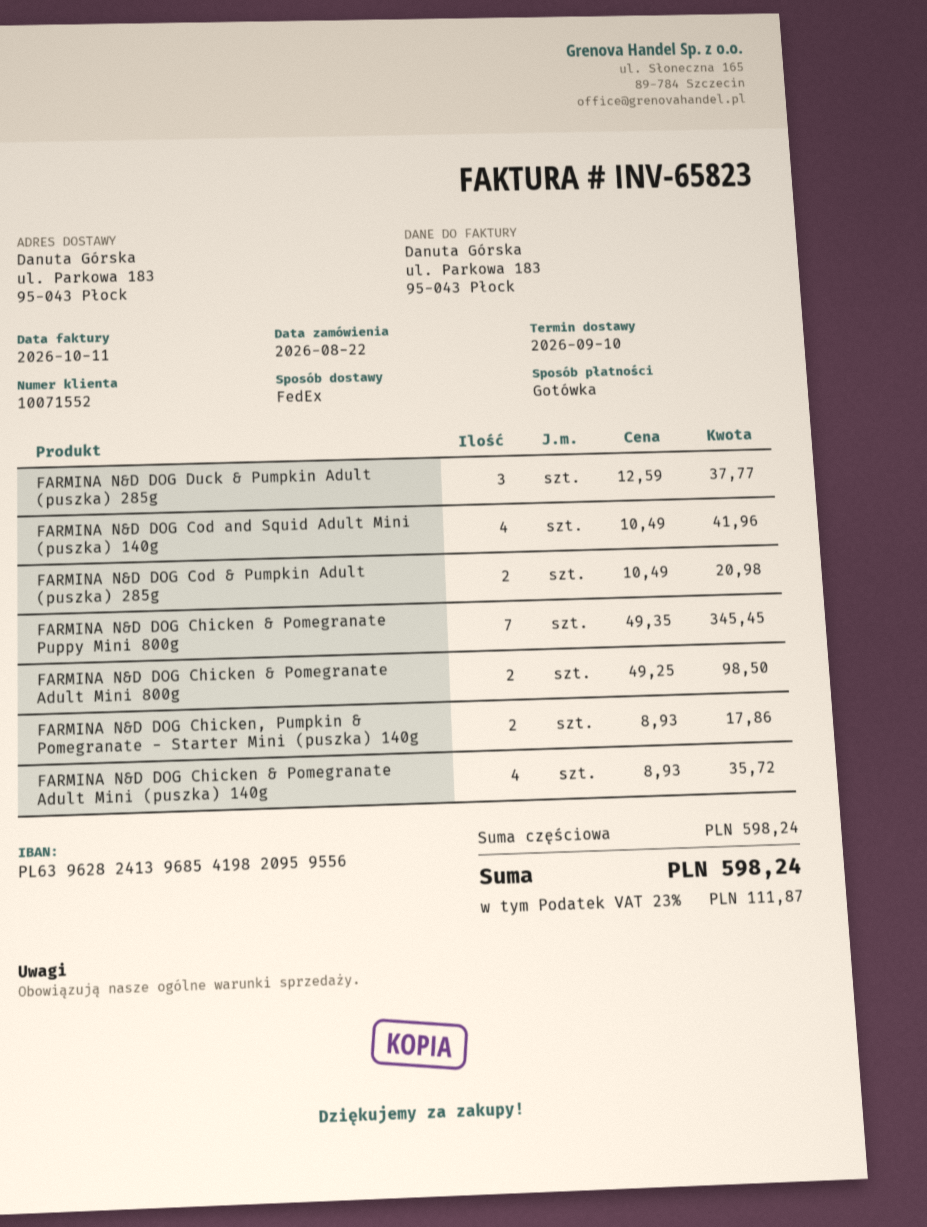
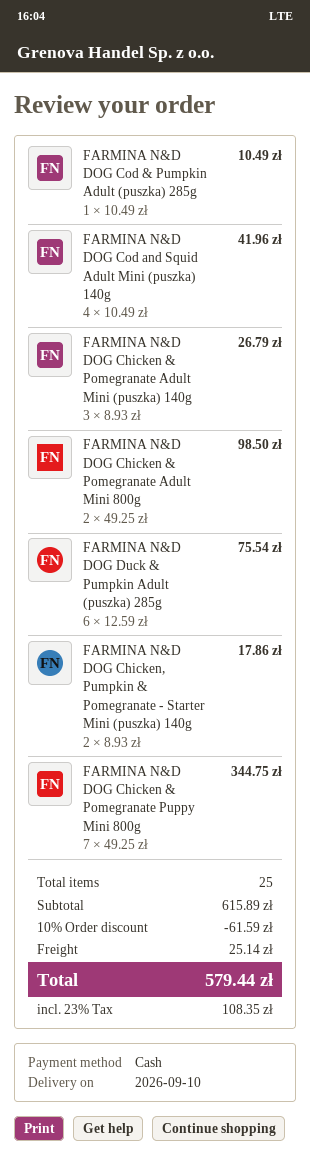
FARMINA N&D DOG Duck & Pumpkin Adult (puszka) 285g: 3 x 12.59 = 37.77 -> 6 x 12.59 = 75.54
FARMINA N&D DOG Cod & Pumpkin Adult (puszka) 285g: 2 x 10.49 = 20.98 -> 1 x 10.49 = 10.49
FARMINA N&D DOG Chicken & Pomegranate Puppy Mini 800g: 7 x 49.35 = 345.45 -> 7 x 49.25 = 344.75
FARMINA N&D DOG Chicken & Pomegranate Adult Mini (puszka) 140g: 4 x 8.93 = 35.72 -> 3 x 8.93 = 26.79
subtotal: 598.24 -> 615.89
discount: none -> 10% = 61.59
shipping: none -> 25.14
tax: 23% = 111.87 -> 23% = 108.35
total: 598.24 -> 579.44

